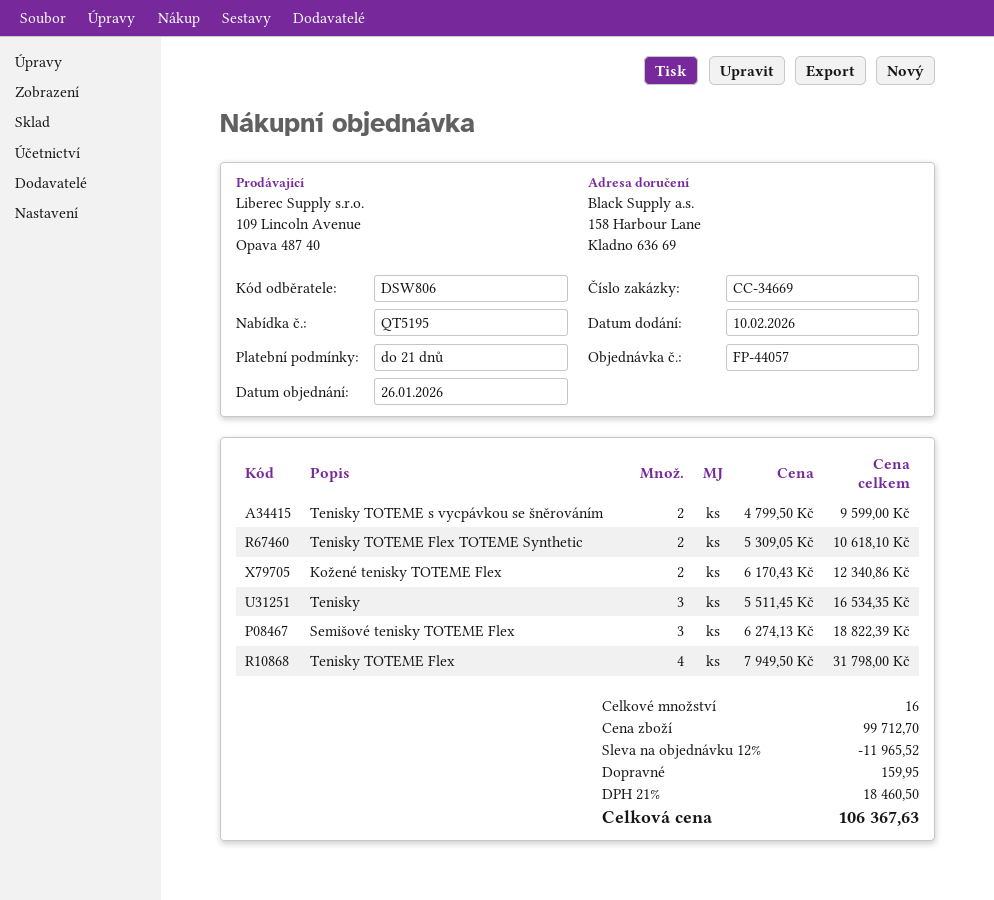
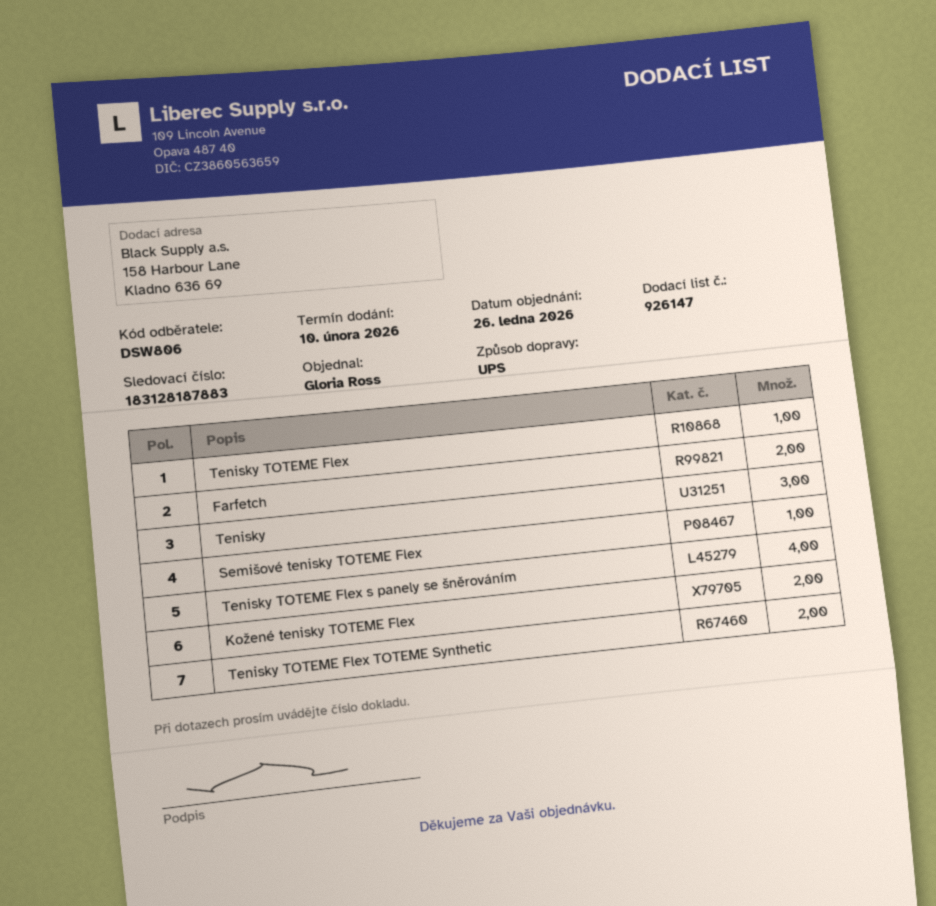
Tenisky TOTEME s vycpávkou se šněrováním: 2 -> none
Semišové tenisky TOTEME Flex: 3 -> 1
Tenisky TOTEME Flex: 4 -> 1
Farfetch: none -> 2
Tenisky TOTEME Flex s panely se šněrováním: none -> 4

